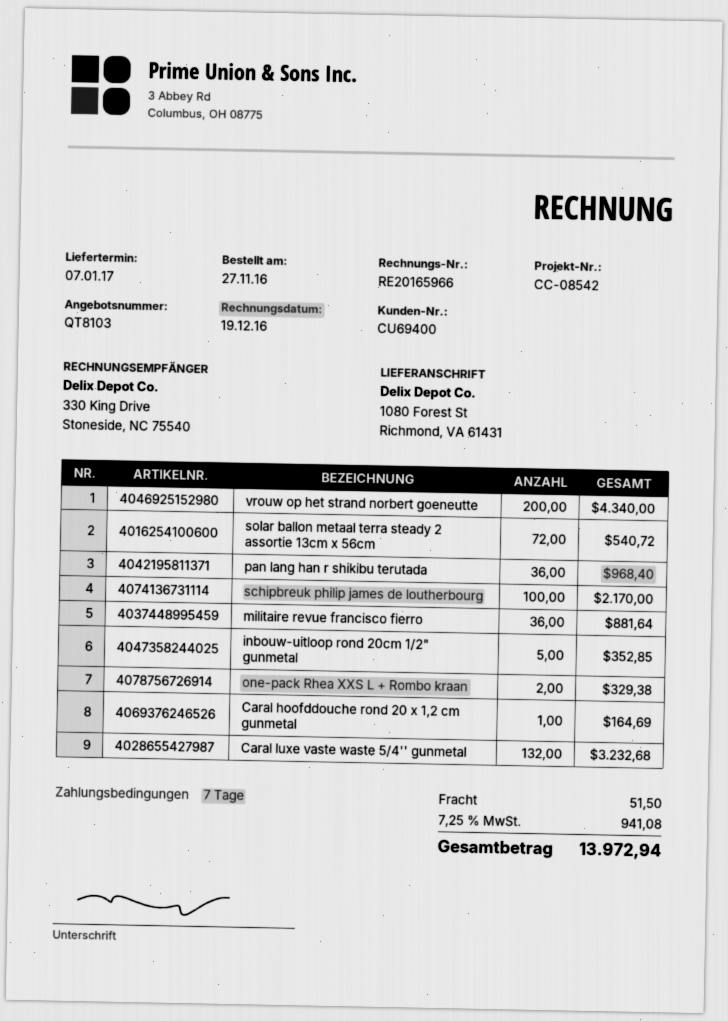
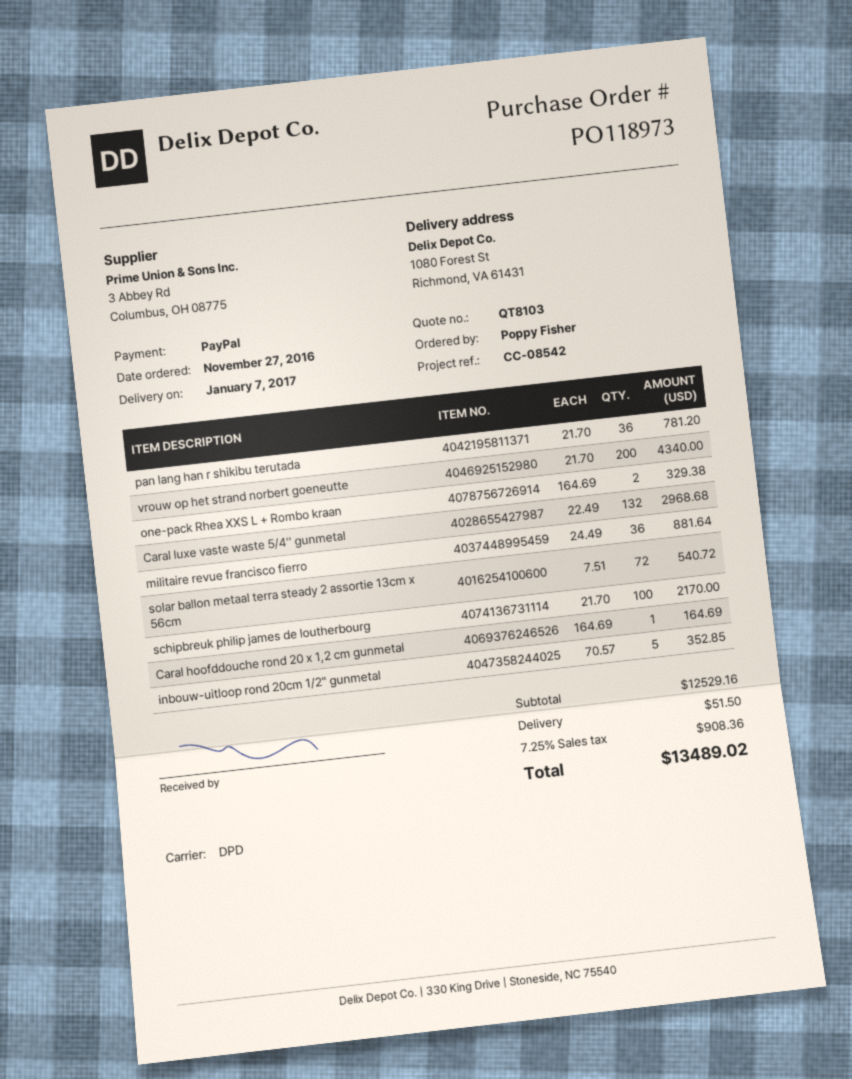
pan lang han r shikibu terutada: 36 for 968.40 -> 36 for 781.20
Caral luxe vaste waste 5/4'' gunmetal: 132 for 3232.68 -> 132 for 2968.68
tax: 7.25% = 941.08 -> 7.25% = 908.36
total: 13972.94 -> 13489.02

